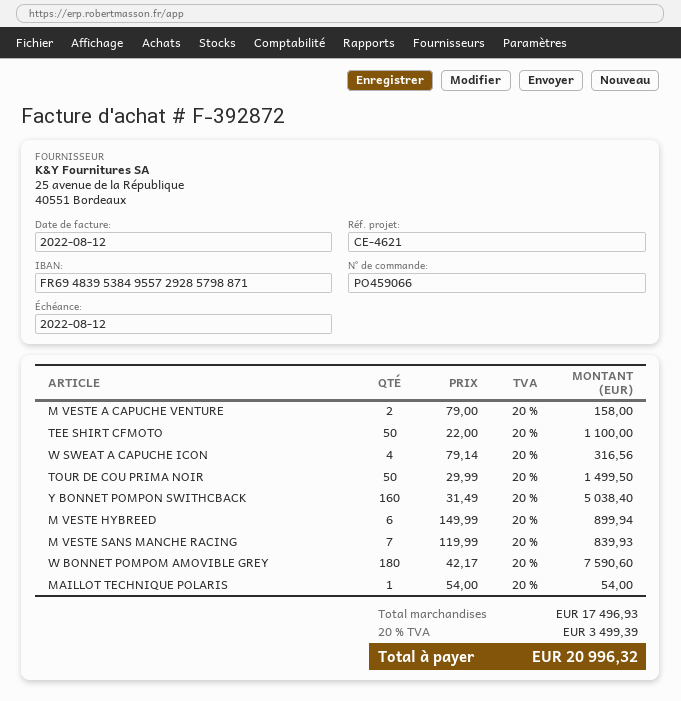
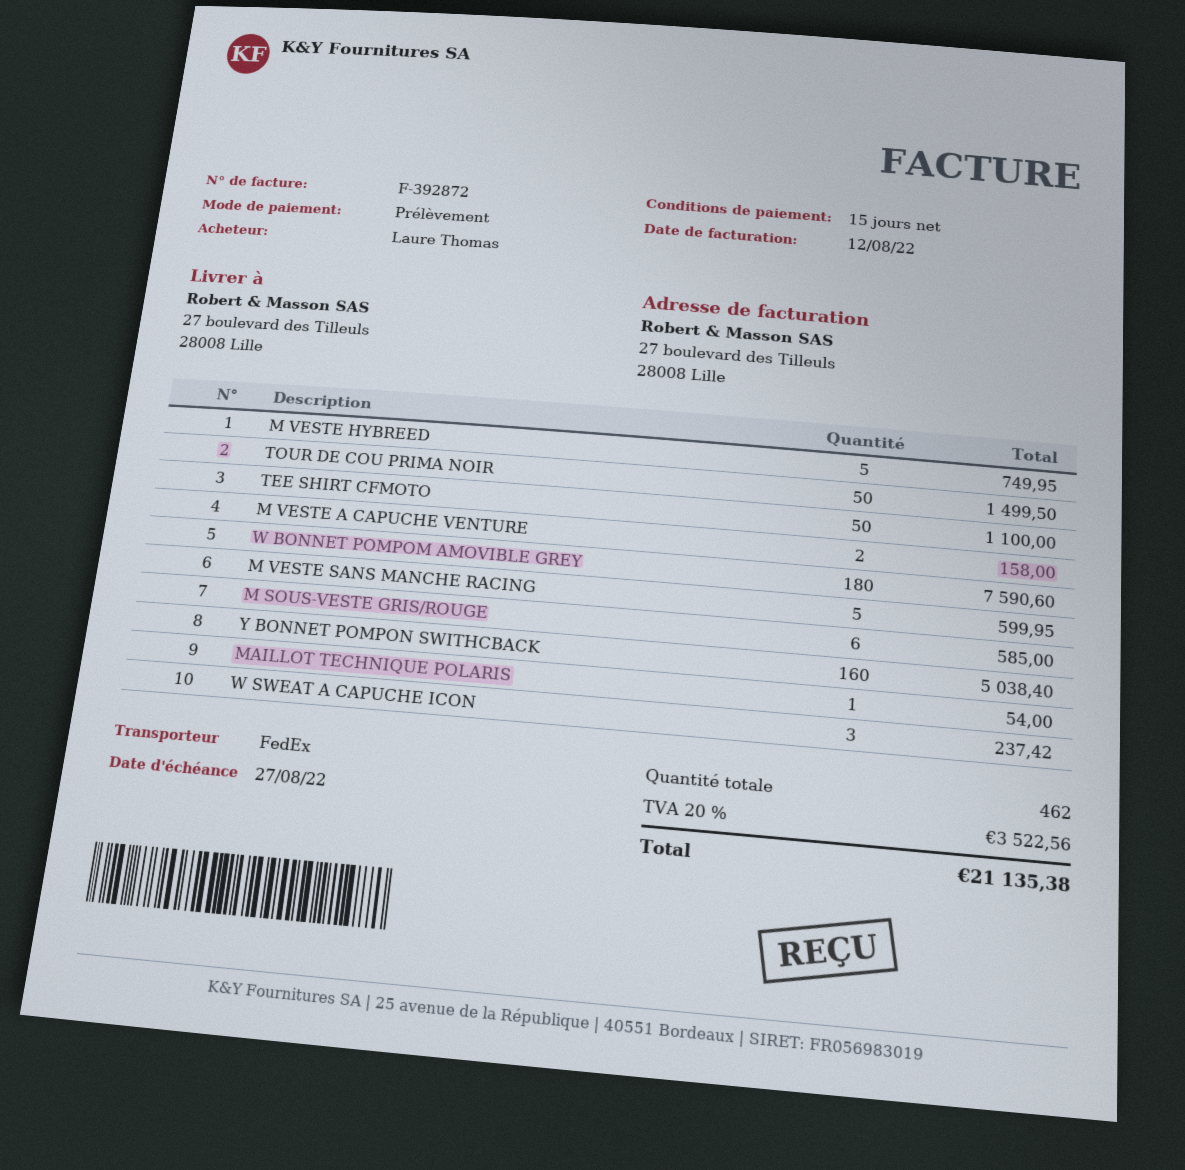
due date: 2022-08-12 -> 2022-08-27
W SWEAT A CAPUCHE ICON: 4 for 316.56 -> 3 for 237.42
M VESTE HYBREED: 6 for 899.94 -> 5 for 749.95
M VESTE SANS MANCHE RACING: 7 for 839.93 -> 5 for 599.95
M SOUS-VESTE GRIS/ROUGE: none -> 6 for 585.00
tax: 20% = 3499.39 -> 20% = 3522.56
total: 20996.32 -> 21135.38

